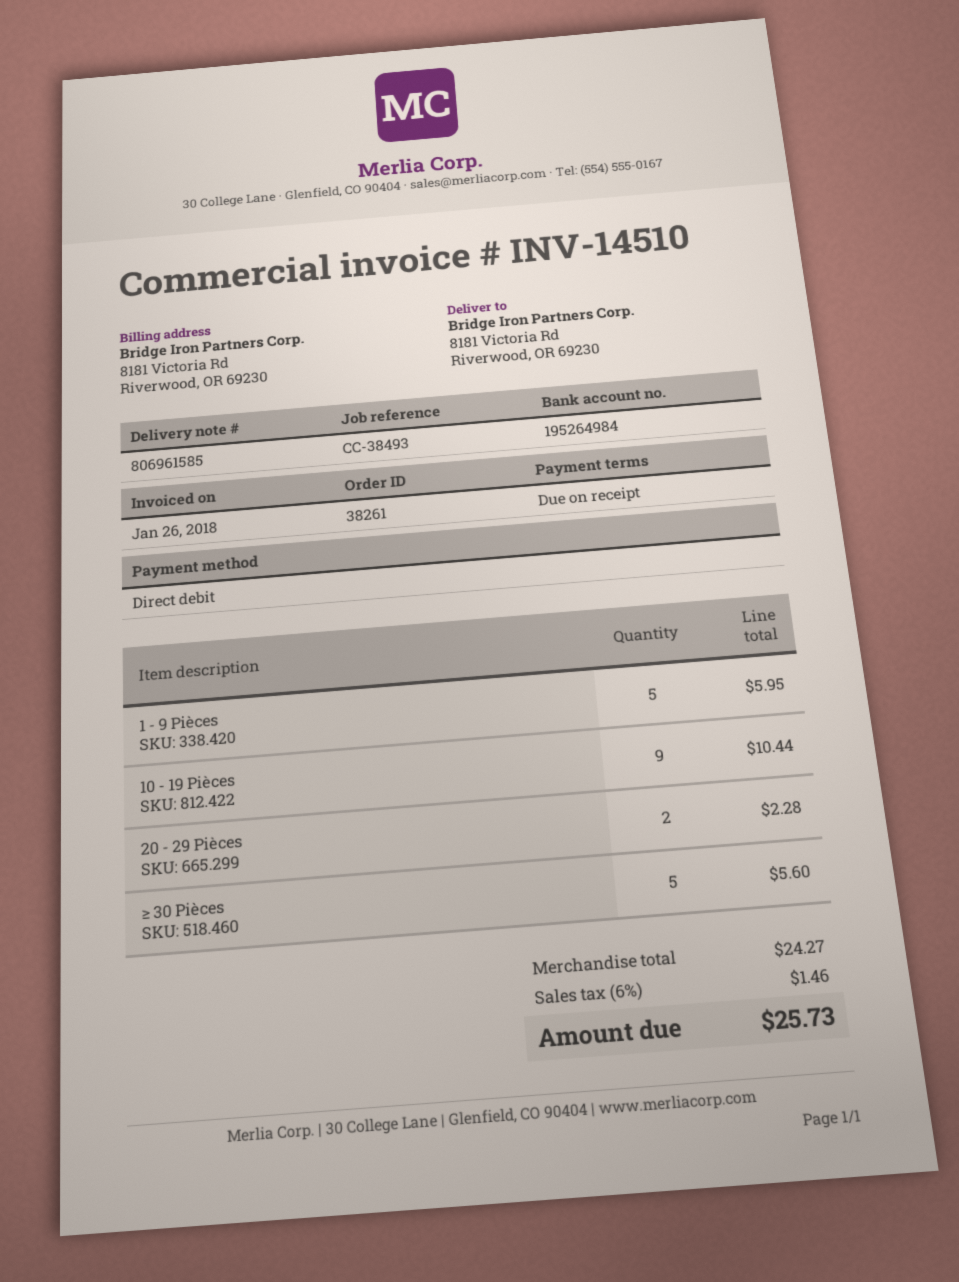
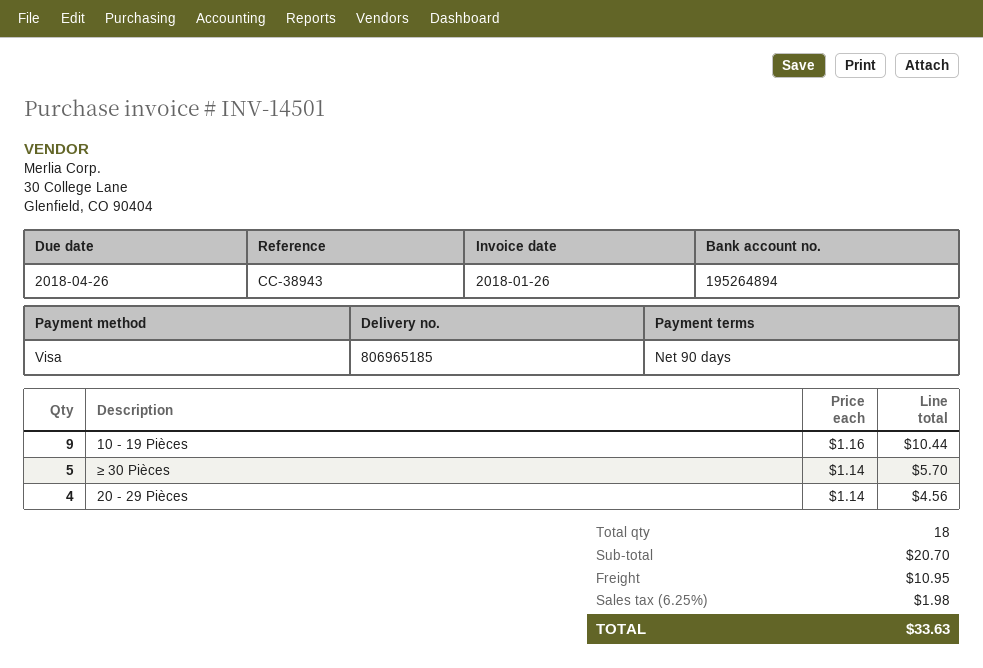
delivery note number: 806961585 -> 806965185
invoice number: INV-14510 -> INV-14501
payment terms: on receipt -> 90 days
reference: CC-38493 -> CC-38943
payment method: direct debit -> Visa
bank account: 195264984 -> 195264894
1 - 9 Pièces: 5 for 5.95 -> none
20 - 29 Pièces: 2 for 2.28 -> 4 for 4.56
≥ 30 Pièces: 5 for 5.60 -> 5 for 5.70
subtotal: 24.27 -> 20.70
shipping: none -> 10.95
tax: 6% = 1.46 -> 6.25% = 1.98
total: 25.73 -> 33.63

